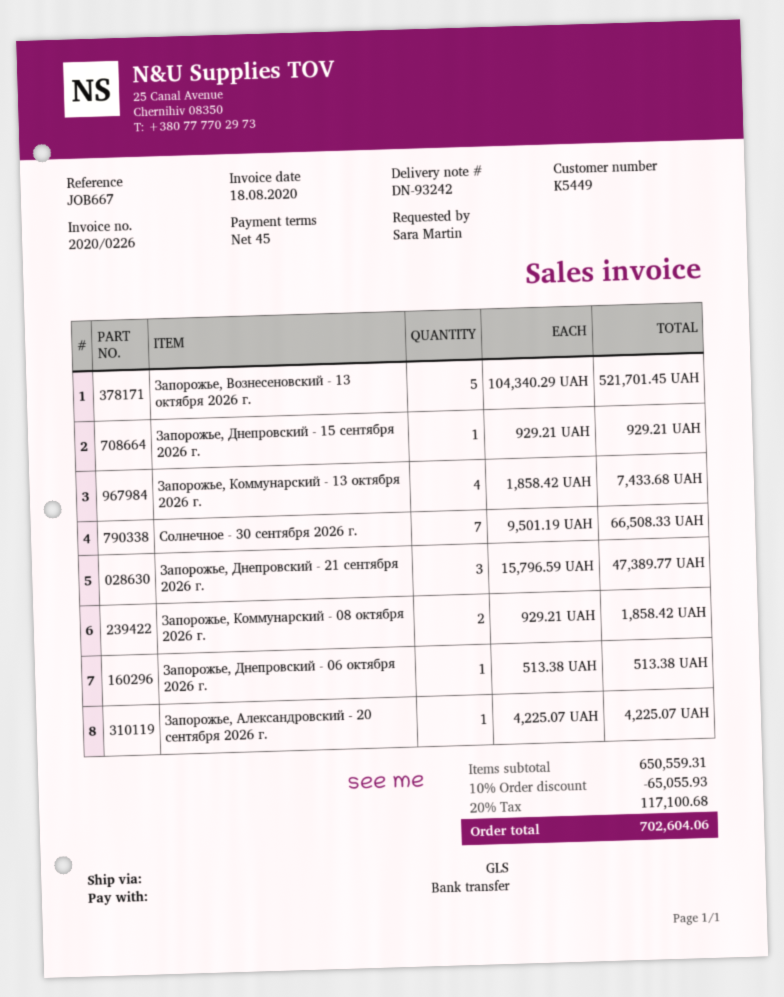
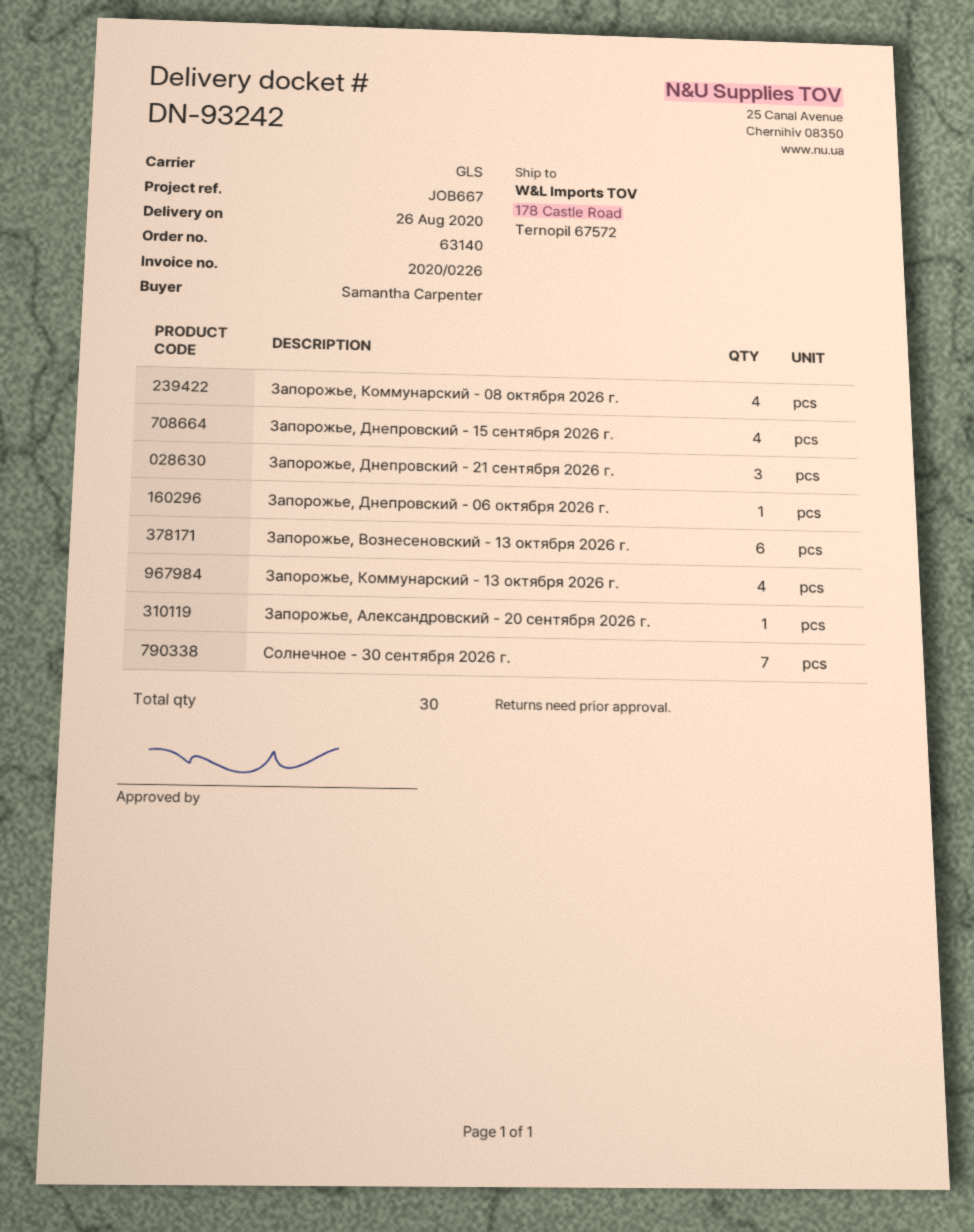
ordered by: Sara Martin -> Samantha Carpenter
Запорожье, Вознесеновский - 13 октября 2026 г.: 5 -> 6
Запорожье, Днепровский - 15 сентября 2026 г.: 1 -> 4
Запорожье, Коммунарский - 08 октября 2026 г.: 2 -> 4

